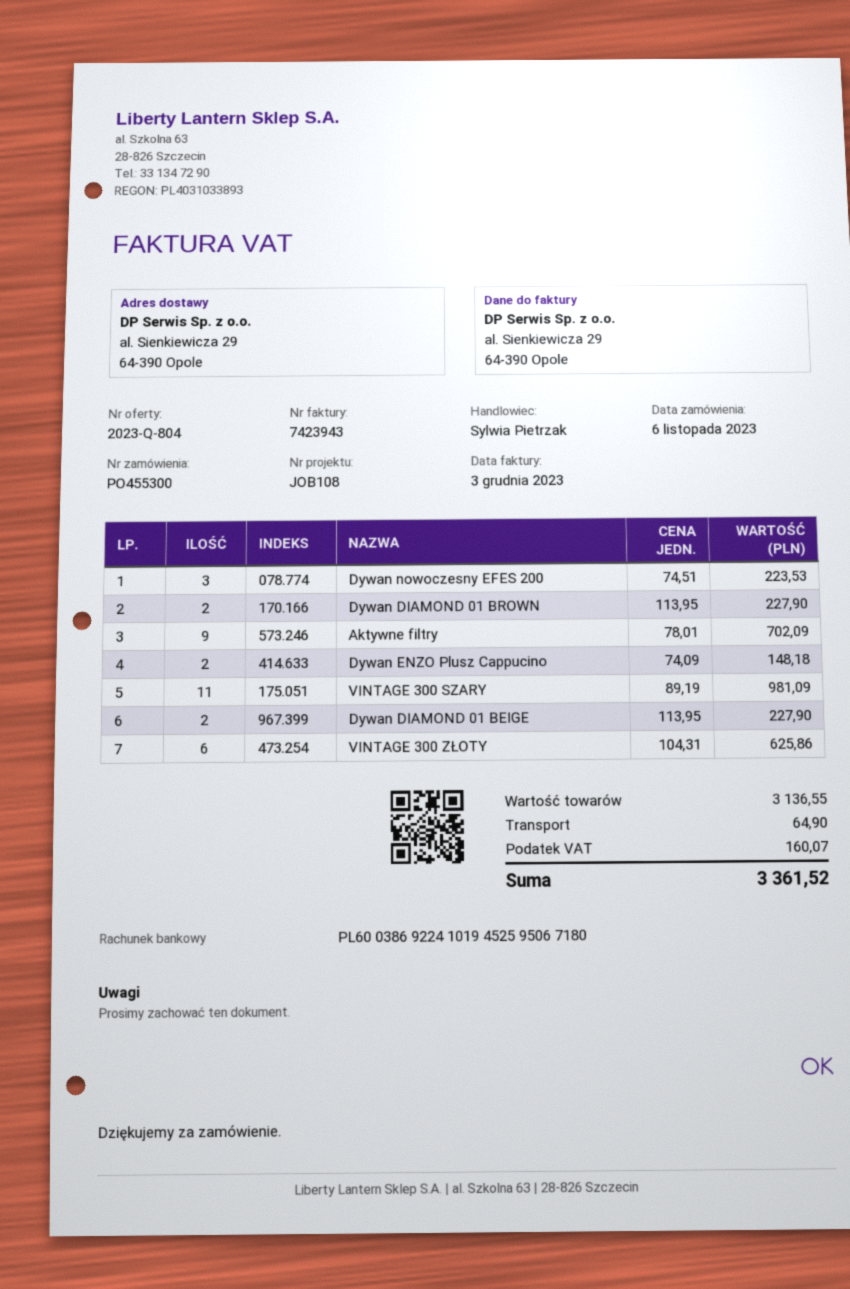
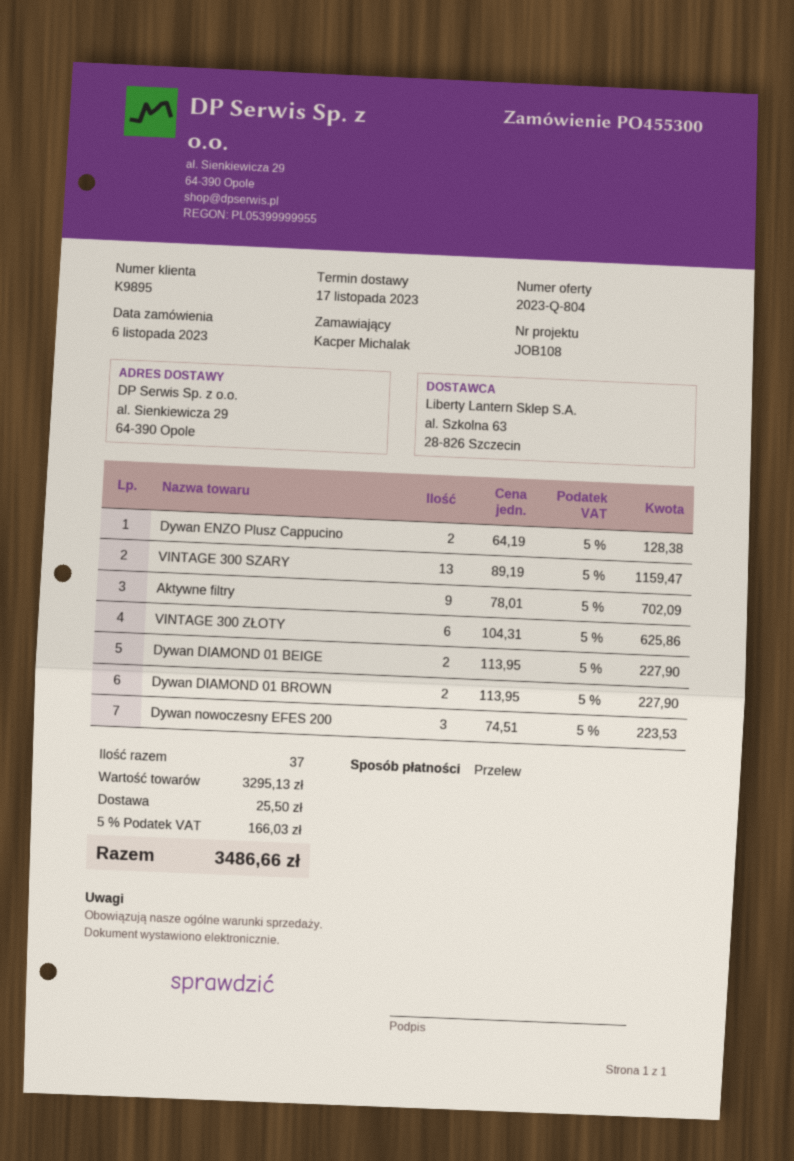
Dywan ENZO Plusz Cappucino: 2 x 74.09 = 148.18 -> 2 x 64.19 = 128.38
VINTAGE 300 SZARY: 11 x 89.19 = 981.09 -> 13 x 89.19 = 1159.47
subtotal: 3136.55 -> 3295.13
shipping: 64.90 -> 25.50
tax: 160.07 -> 166.03
total: 3361.52 -> 3486.66

